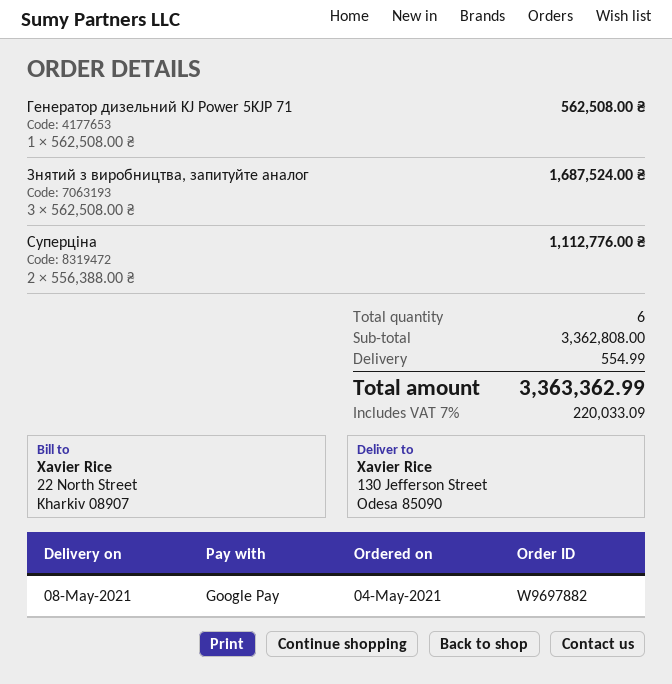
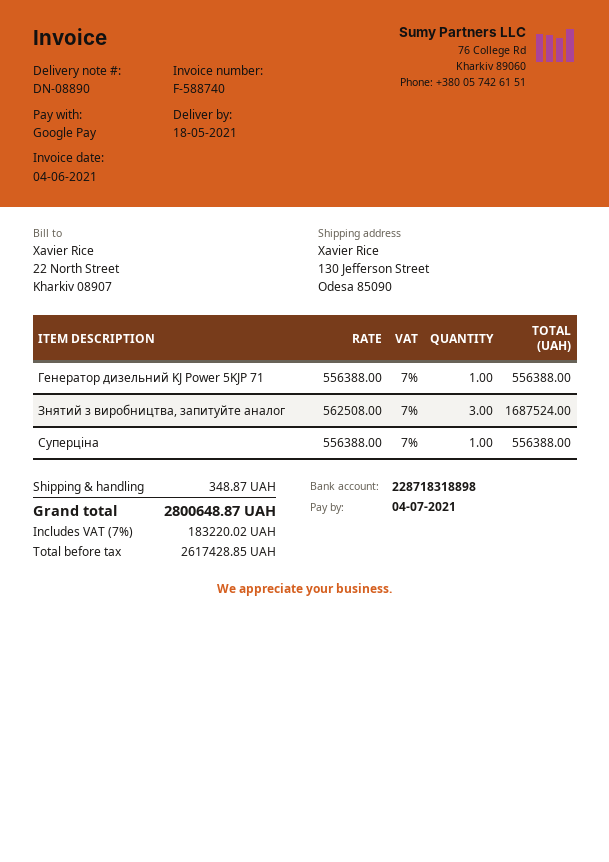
delivery date: 2021-05-08 -> 2021-05-18
Генератор дизельний KJ Power 5KJP 71: 1 x 562508.00 = 562508.00 -> 1 x 556388.00 = 556388.00
Суперціна: 2 x 556388.00 = 1112776.00 -> 1 x 556388.00 = 556388.00
shipping: 554.99 -> 348.87
tax: 7% = 220033.09 -> 7% = 183220.02
total: 3363362.99 -> 2800648.87

